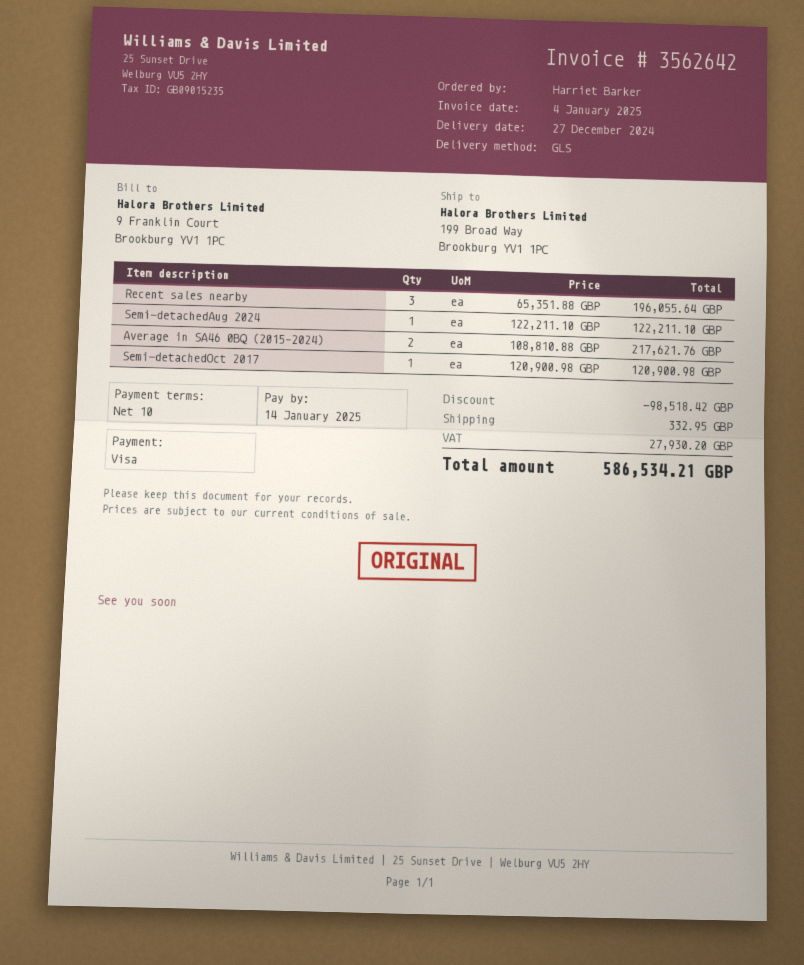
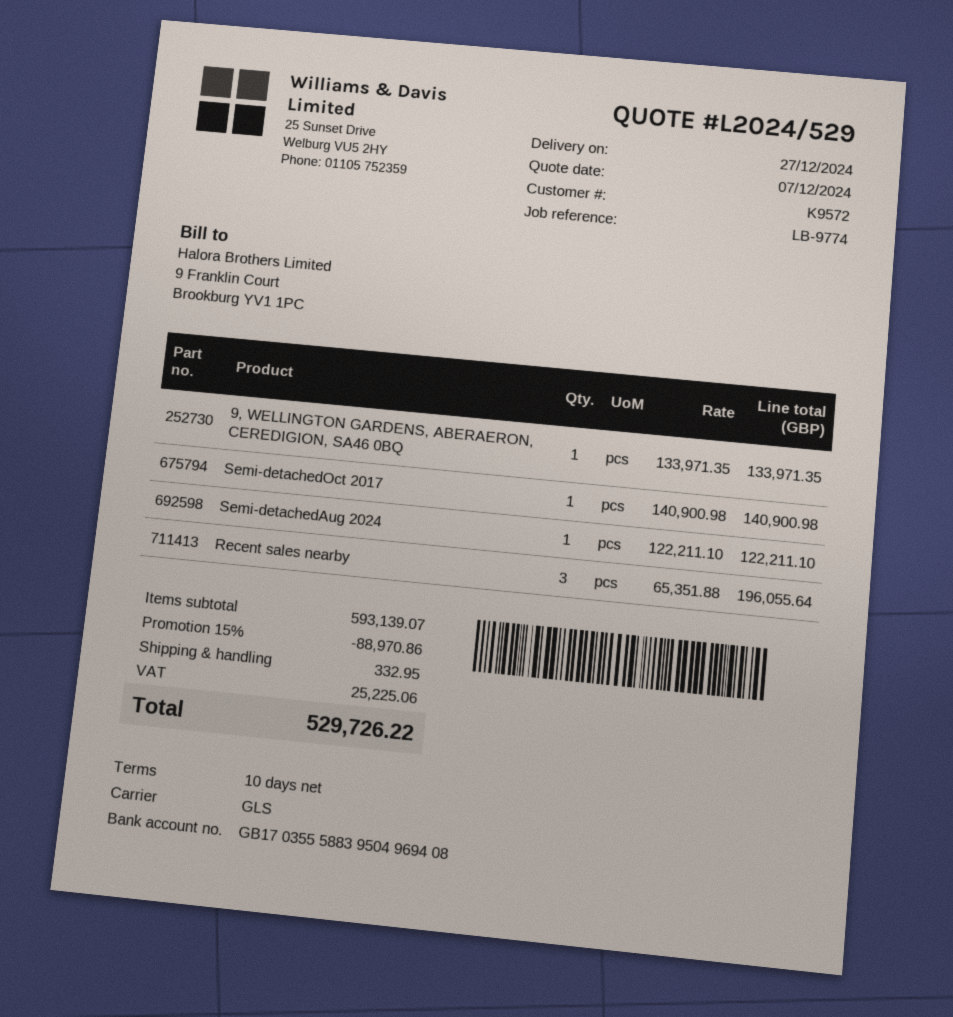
Average in SA46 0BQ (2015–2024): 2 x 108810.88 = 217621.76 -> none
Semi-detachedOct 2017: 1 x 120900.98 = 120900.98 -> 1 x 140900.98 = 140900.98
9, WELLINGTON GARDENS, ABERAERON, CEREDIGION, SA46 0BQ: none -> 1 x 133971.35 = 133971.35
discount: 98518.42 -> 88970.86
tax: 27930.20 -> 25225.06
total: 586534.21 -> 529726.22

